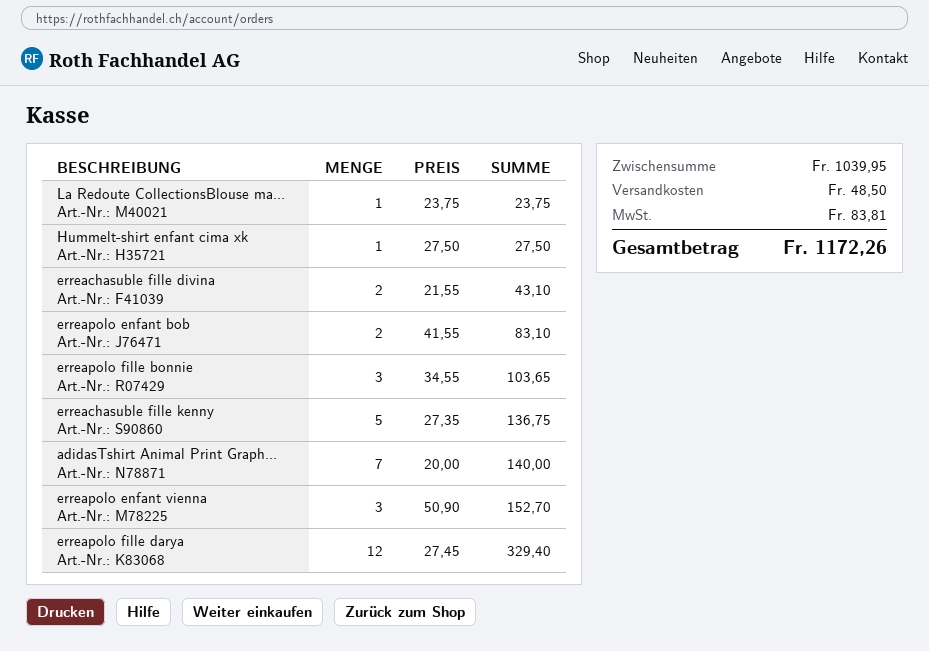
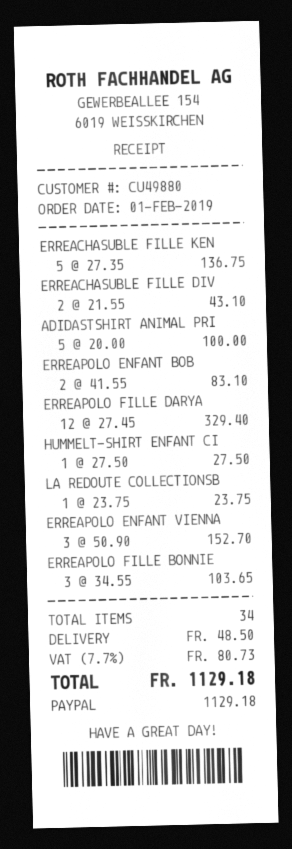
adidasTshirt Animal Print Graph...: 7 x 20.00 = 140.00 -> 5 x 20.00 = 100.00
tax: 83.81 -> 80.73
total: 1172.26 -> 1129.18

